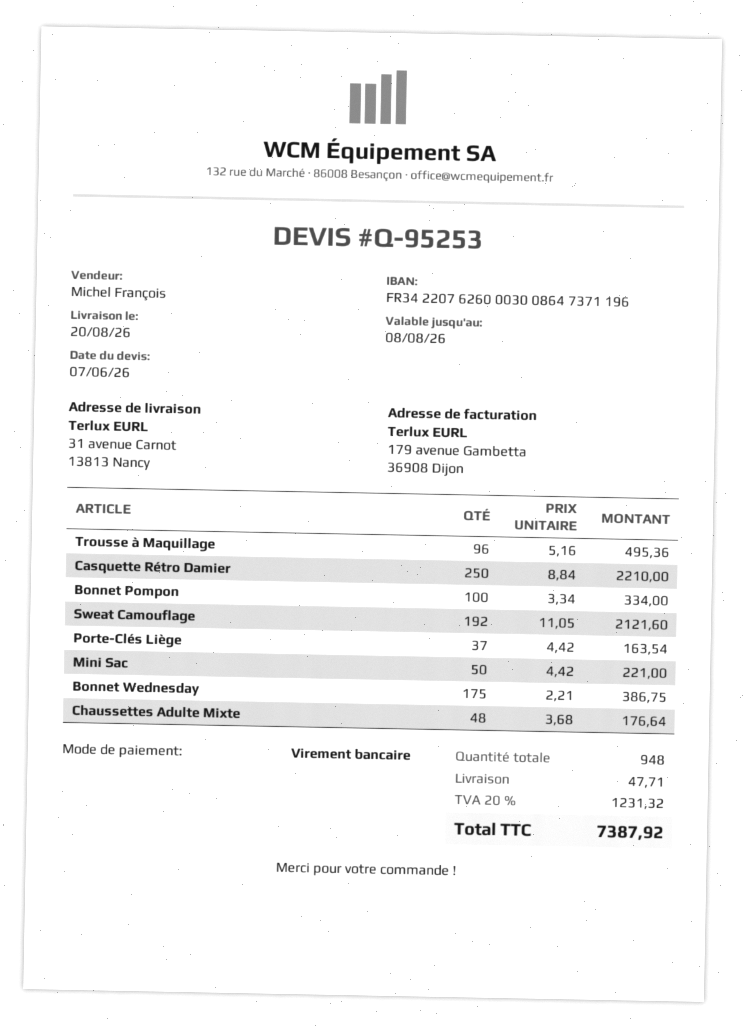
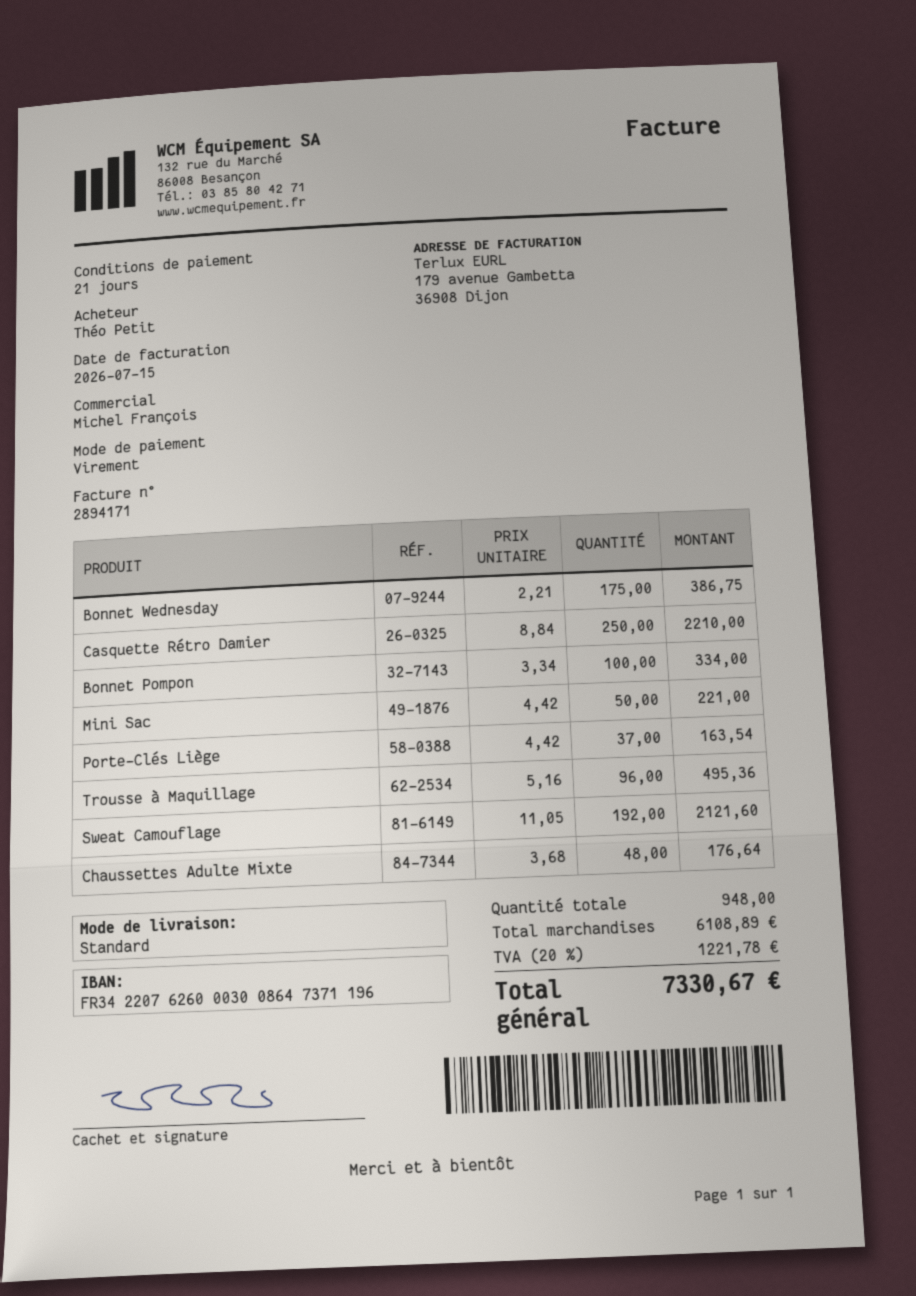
shipping: 47.71 -> none
tax: 20% = 1231.32 -> 20% = 1221.78
total: 7387.92 -> 7330.67

